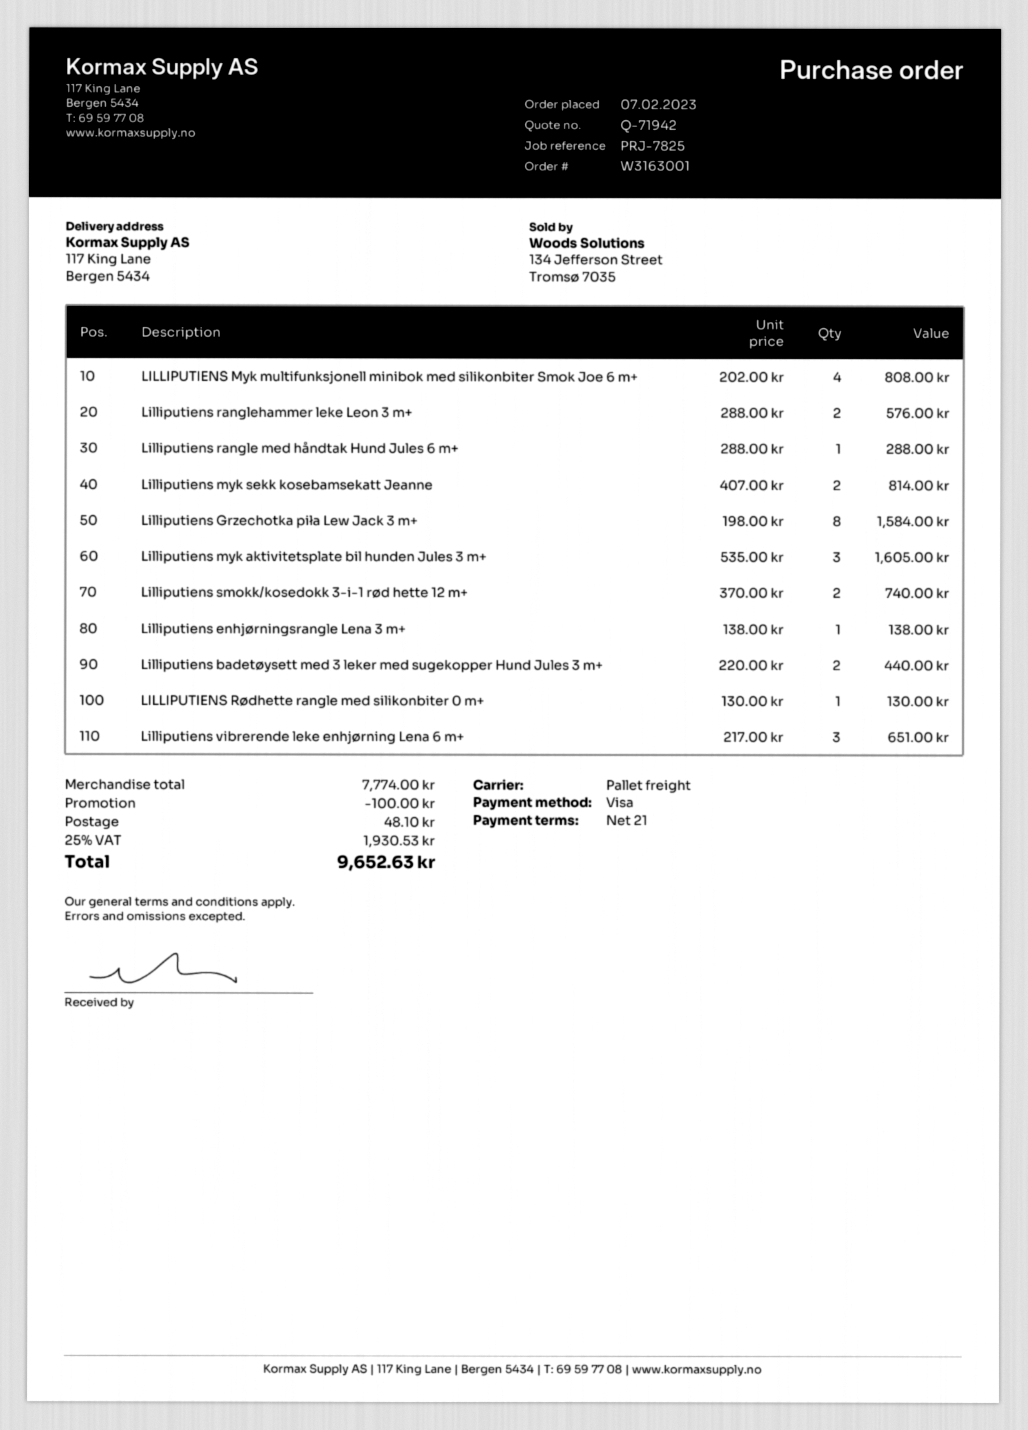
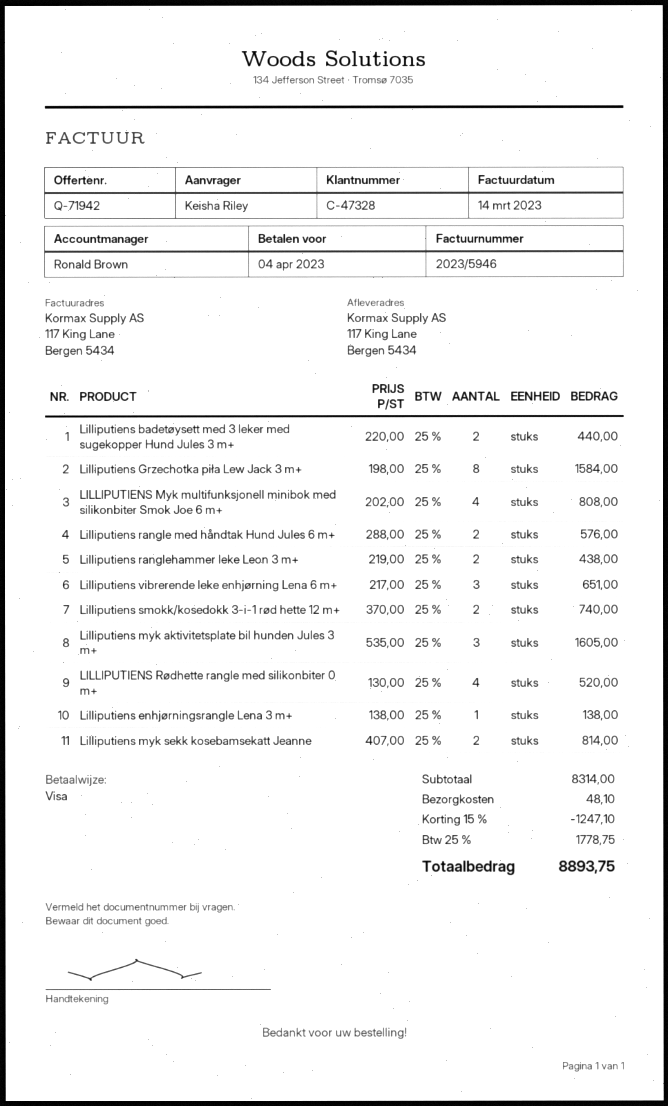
Lilliputiens ranglehammer leke Leon 3 m+: 2 x 288.00 = 576.00 -> 2 x 219.00 = 438.00
Lilliputiens rangle med håndtak Hund Jules 6 m+: 1 x 288.00 = 288.00 -> 2 x 288.00 = 576.00
LILLIPUTIENS Rødhette rangle med silikonbiter 0 m+: 1 x 130.00 = 130.00 -> 4 x 130.00 = 520.00
subtotal: 7774.00 -> 8314.00
discount: 100.00 -> 1247.10
tax: 25% = 1930.53 -> 25% = 1778.75
total: 9652.63 -> 8893.75

